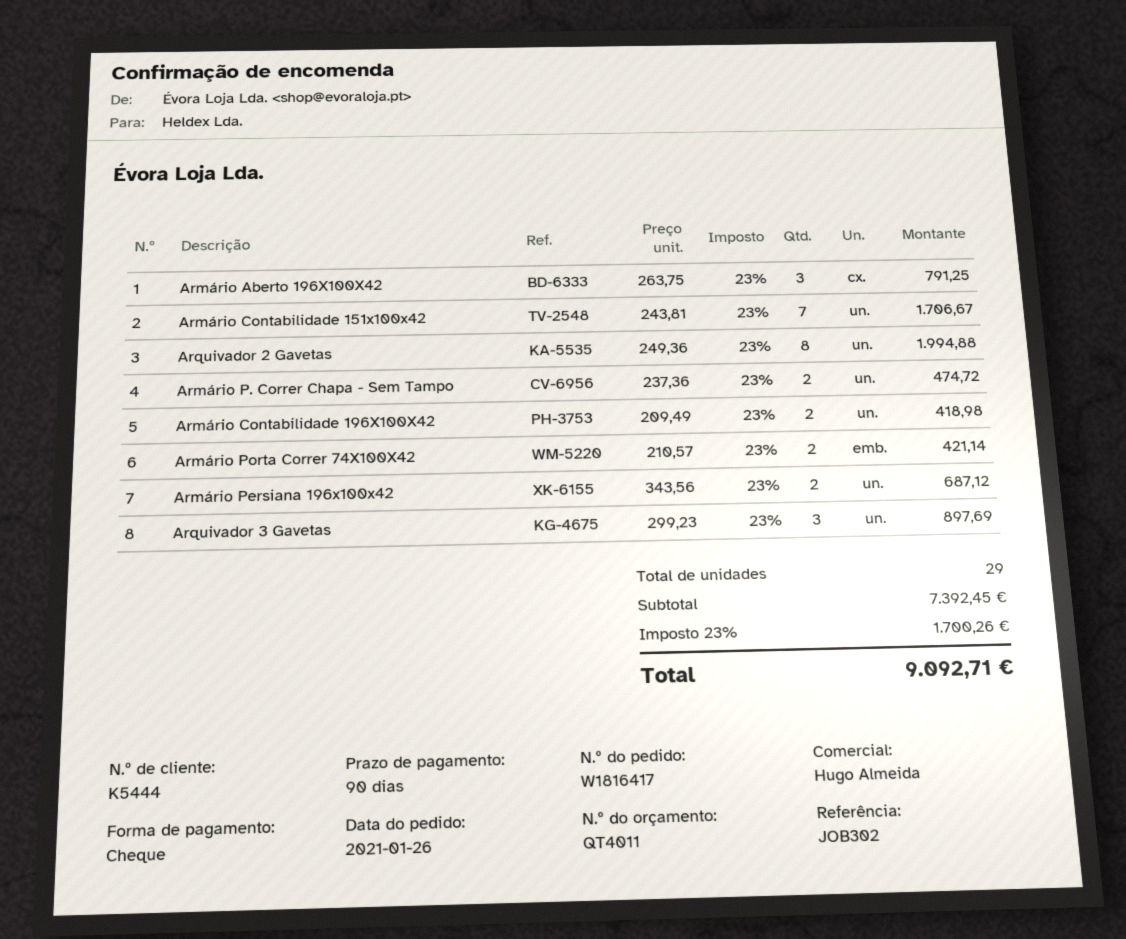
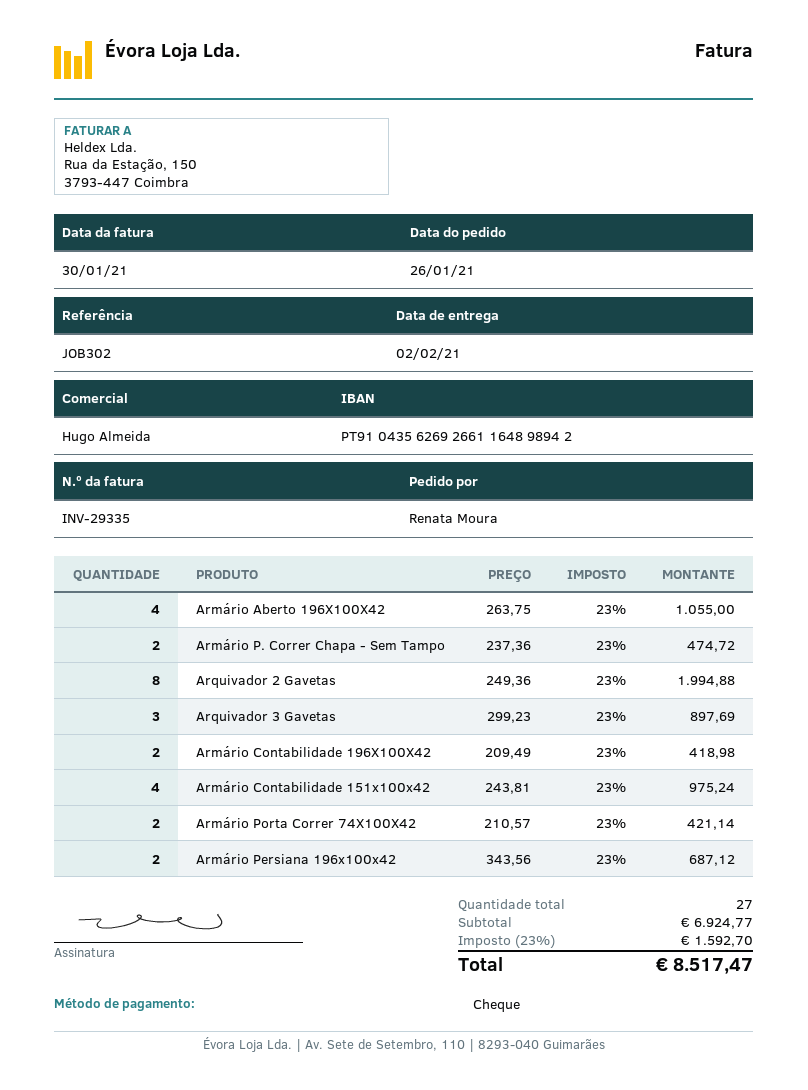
Armário Aberto 196X100X42: 3 x 263.75 = 791.25 -> 4 x 263.75 = 1055.00
Armário Contabilidade 151x100x42: 7 x 243.81 = 1706.67 -> 4 x 243.81 = 975.24
total quantity: 29 -> 27
subtotal: 7392.45 -> 6924.77
tax: 23% = 1700.26 -> 23% = 1592.70
total: 9092.71 -> 8517.47

